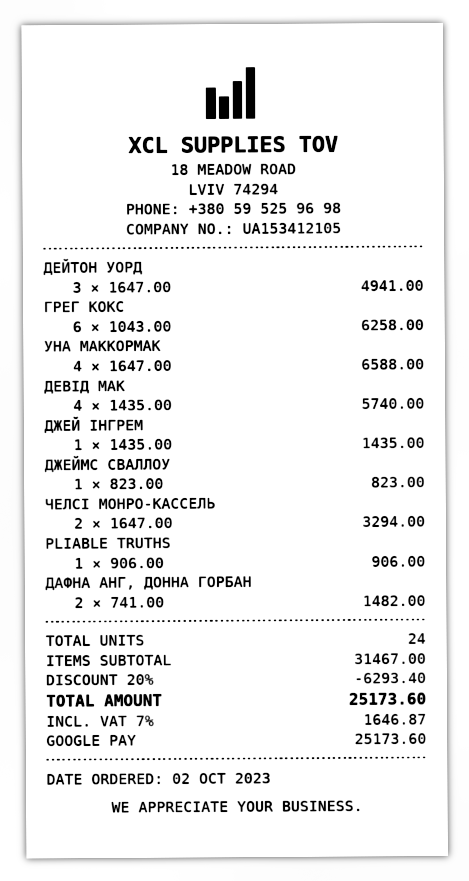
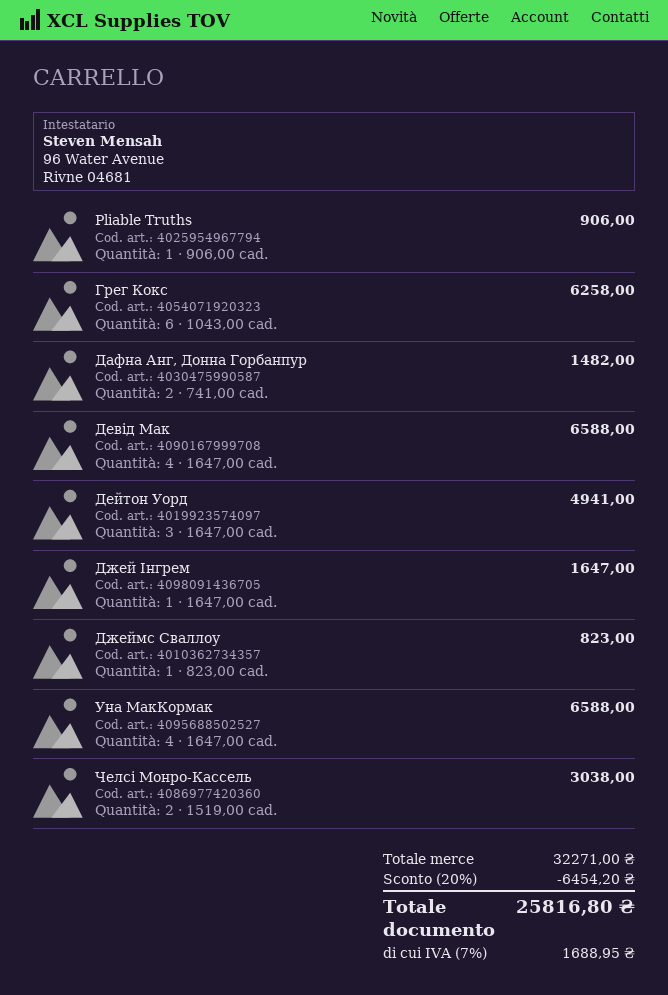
ДЕВІД МАК: 4 x 1435.00 = 5740.00 -> 4 x 1647.00 = 6588.00
ДЖЕЙ ІНГРЕМ: 1 x 1435.00 = 1435.00 -> 1 x 1647.00 = 1647.00
ЧЕЛСІ МОНРО-КАССЕЛЬ: 2 x 1647.00 = 3294.00 -> 2 x 1519.00 = 3038.00
subtotal: 31467.00 -> 32271.00
discount: 20% = 6293.40 -> 20% = 6454.20
tax: 7% = 1646.87 -> 7% = 1688.95
total: 25173.60 -> 25816.80

